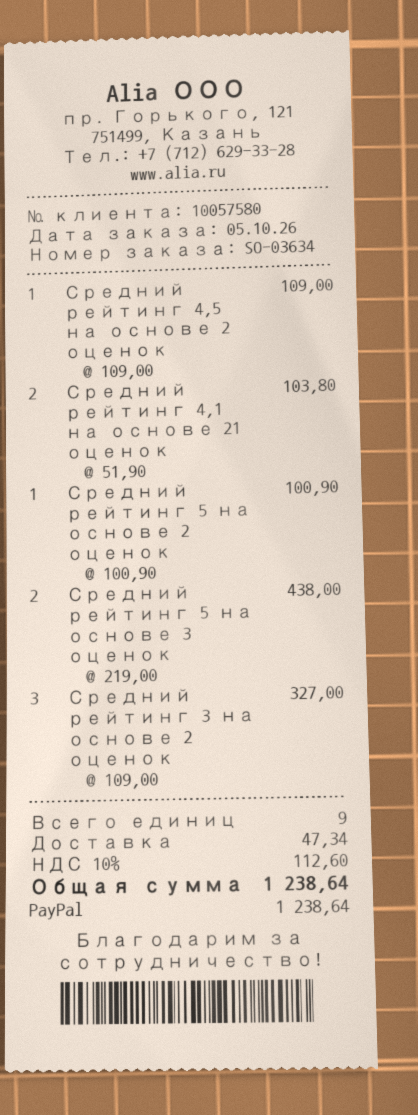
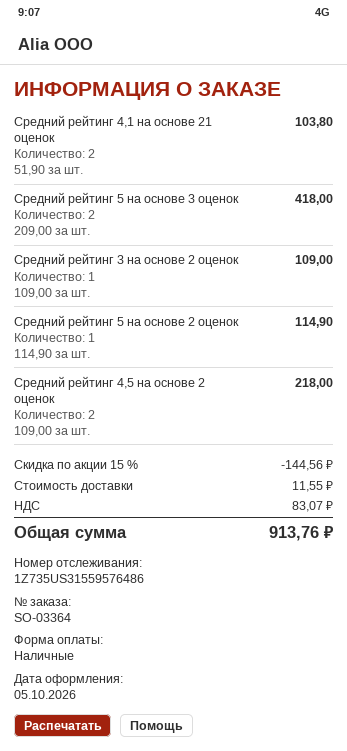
order number: SO-03634 -> SO-03364
payment method: PayPal -> cash
Средний рейтинг 4,5 на основе 2 оценок: 1 x 109.00 = 109.00 -> 2 x 109.00 = 218.00
Средний рейтинг 5 на основе 2 оценок: 1 x 100.90 = 100.90 -> 1 x 114.90 = 114.90
Средний рейтинг 5 на основе 3 оценок: 2 x 219.00 = 438.00 -> 2 x 209.00 = 418.00
Средний рейтинг 3 на основе 2 оценок: 3 x 109.00 = 327.00 -> 1 x 109.00 = 109.00
discount: none -> 15% = 144.56
shipping: 47.34 -> 11.55
tax: 112.60 -> 83.07
total: 1238.64 -> 913.76

